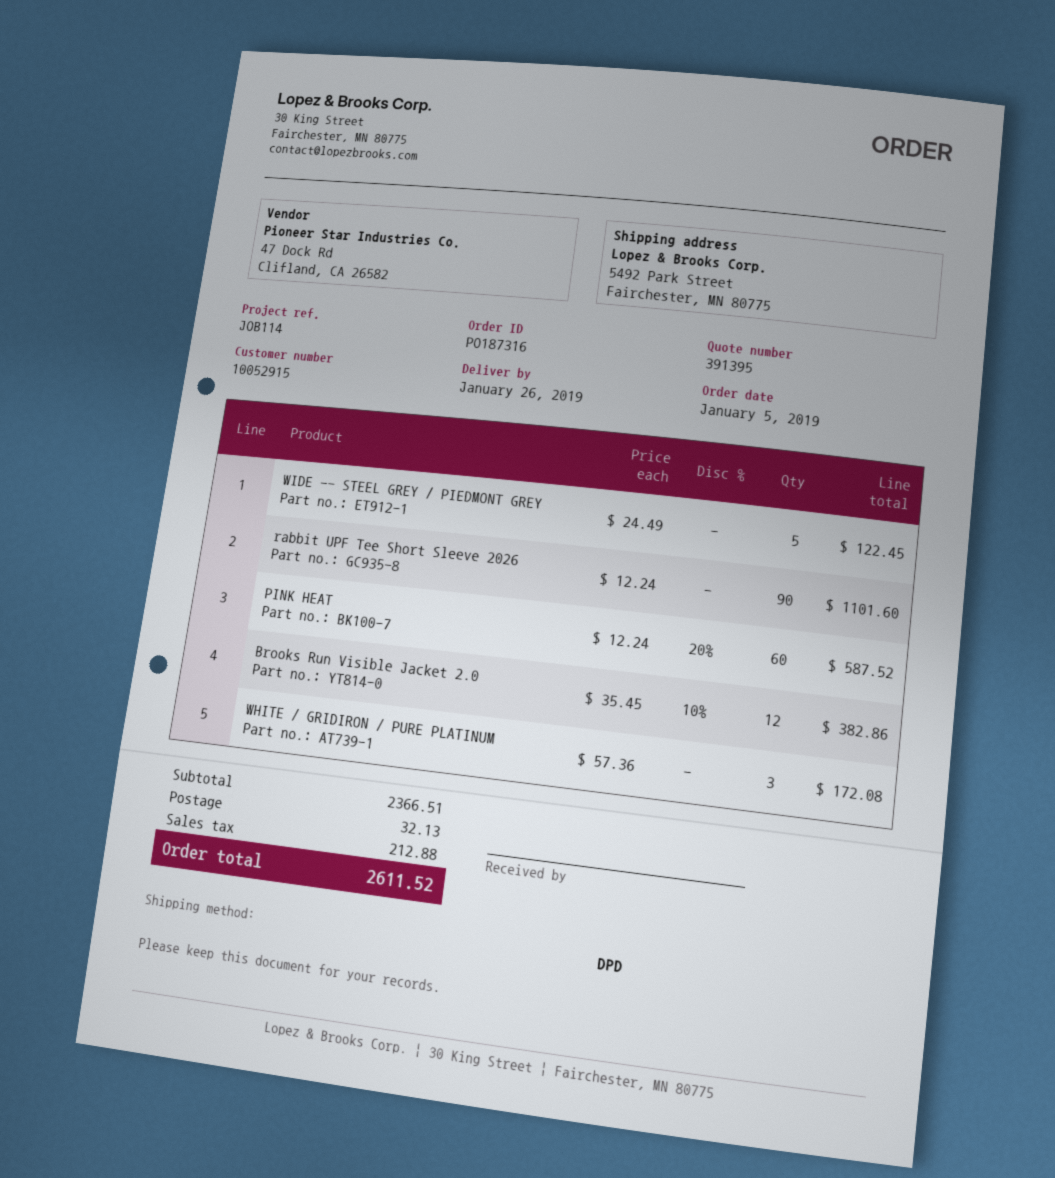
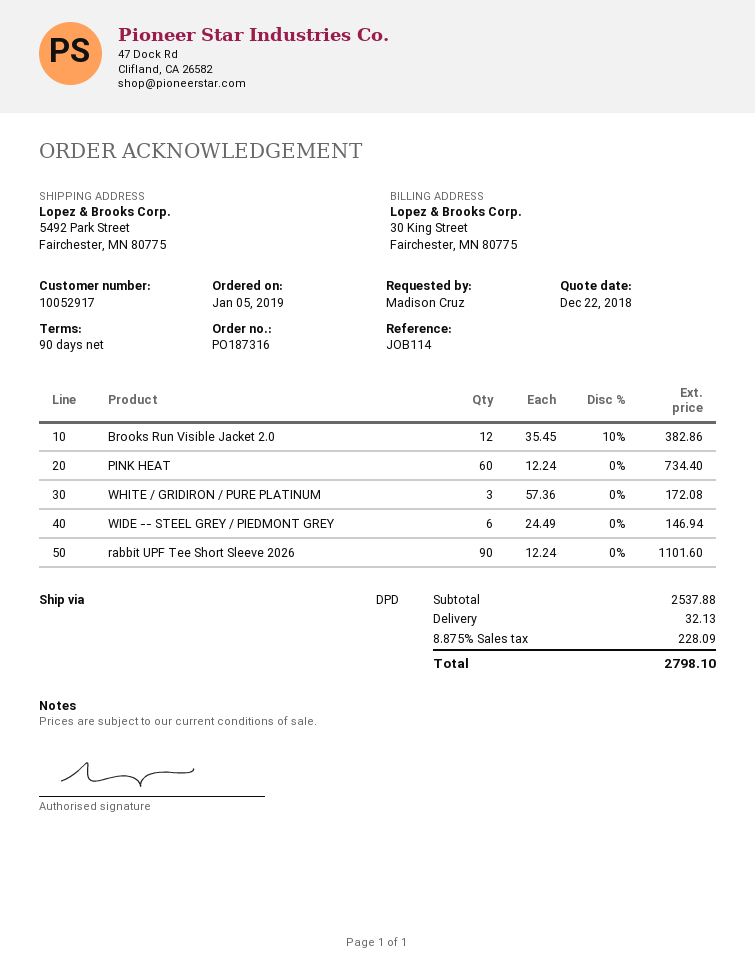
customer number: 10052915 -> 10052917
WIDE -- STEEL GREY / PIEDMONT GREY: 5 x 24.49 = 122.45 -> 6 x 24.49 = 146.94
PINK HEAT: 60 x 12.24 - 20% = 587.52 -> 60 x 12.24 = 734.40
subtotal: 2366.51 -> 2537.88
tax: 212.88 -> 228.09
total: 2611.52 -> 2798.10

